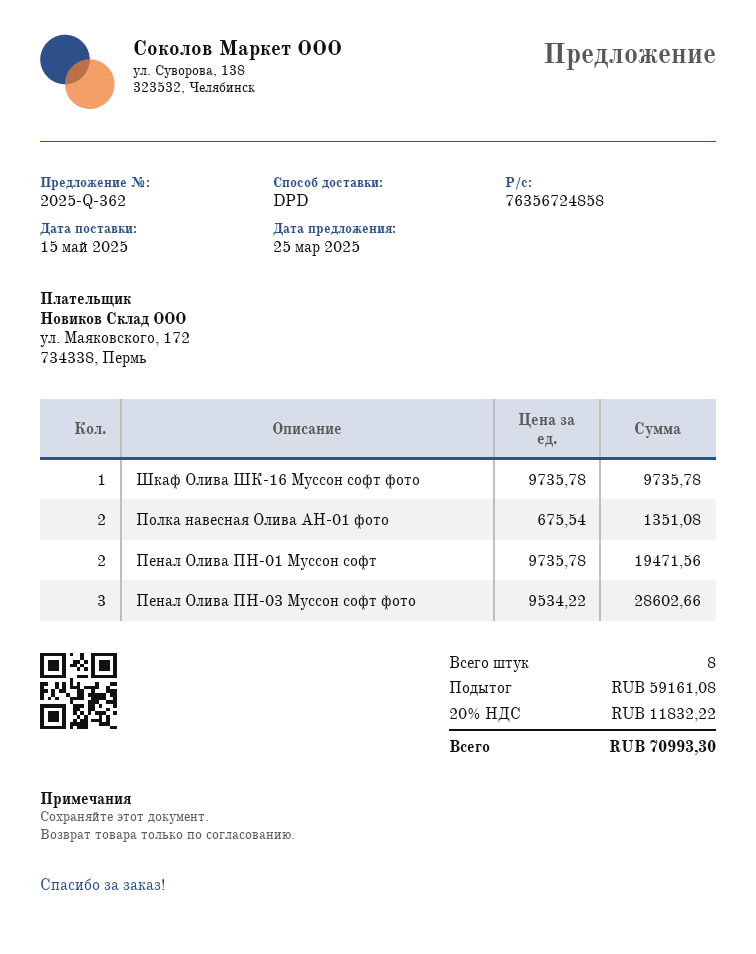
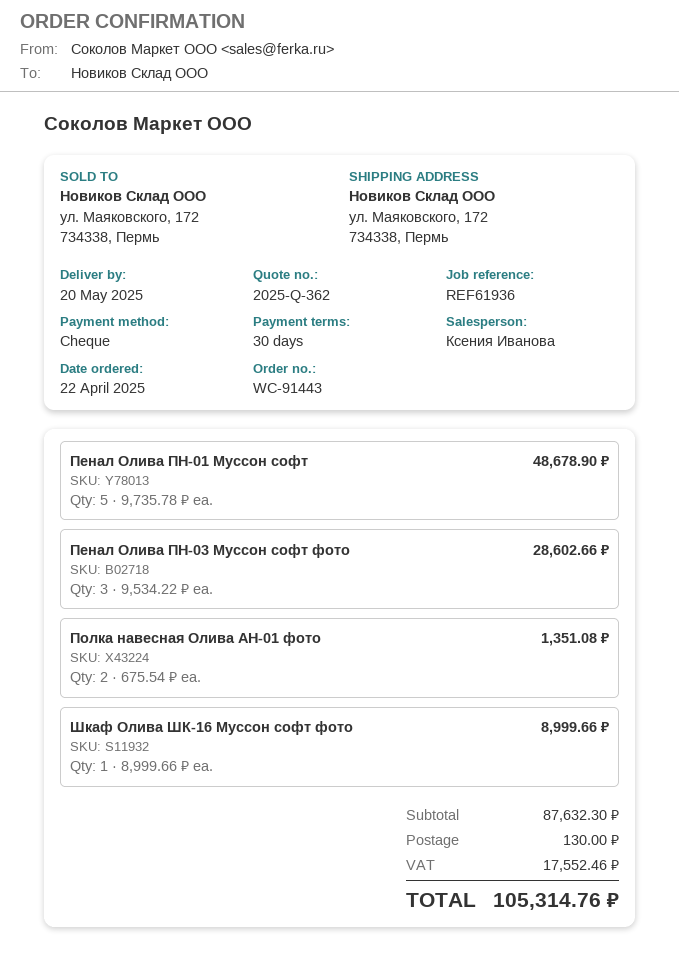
delivery date: 2025-05-15 -> 2025-05-20
Шкаф Олива ШК-16 Муссон софт фото: 1 x 9735.78 = 9735.78 -> 1 x 8999.66 = 8999.66
Пенал Олива ПН-01 Муссон софт: 2 x 9735.78 = 19471.56 -> 5 x 9735.78 = 48678.90
subtotal: 59161.08 -> 87632.30
shipping: none -> 130.00
tax: 11832.22 -> 17552.46
total: 70993.30 -> 105314.76

